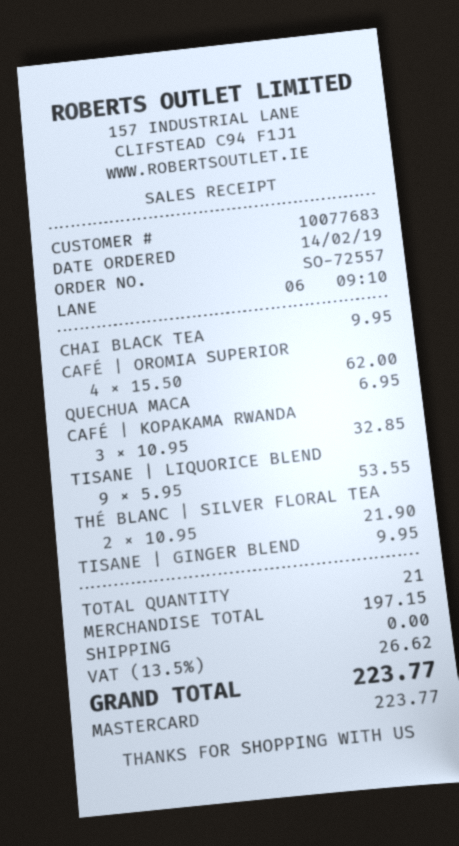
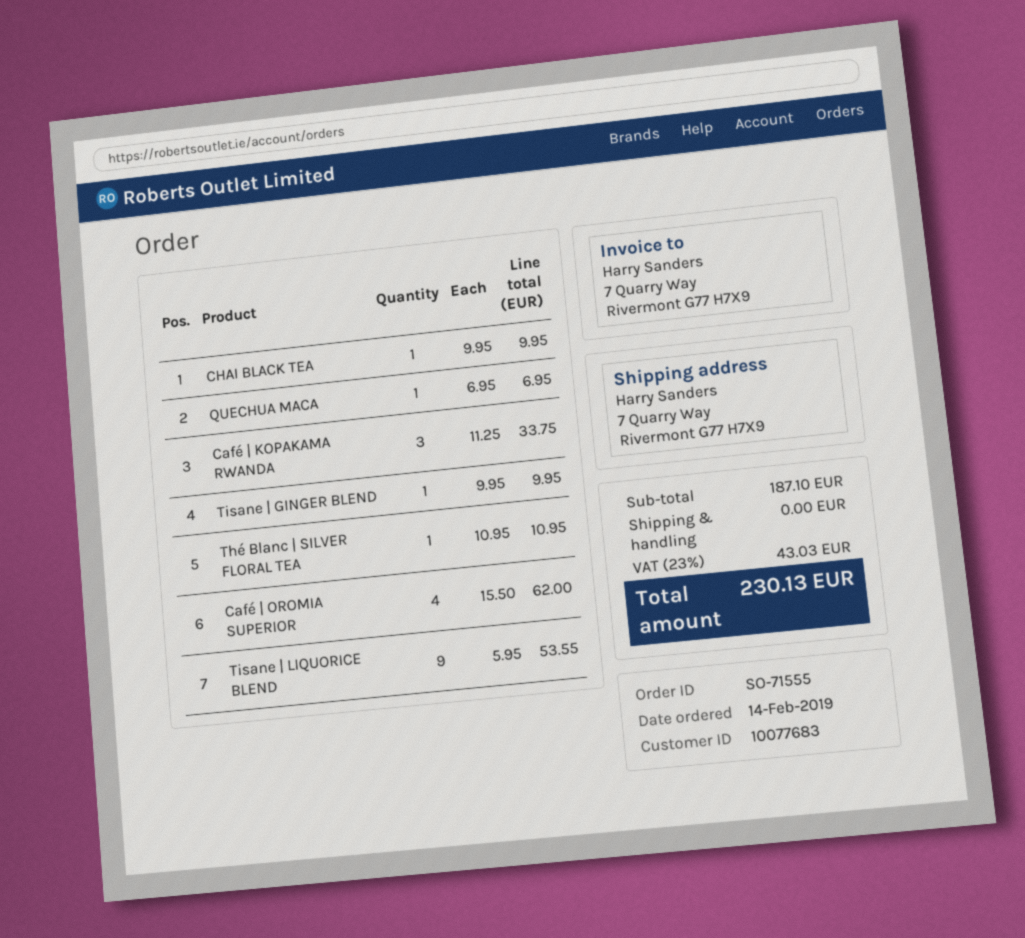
order number: SO-72557 -> SO-71555
CAFÉ | KOPAKAMA RWANDA: 3 x 10.95 = 32.85 -> 3 x 11.25 = 33.75
THÉ BLANC | SILVER FLORAL TEA: 2 x 10.95 = 21.90 -> 1 x 10.95 = 10.95
subtotal: 197.15 -> 187.10
tax: 13.5% = 26.62 -> 23% = 43.03
total: 223.77 -> 230.13

